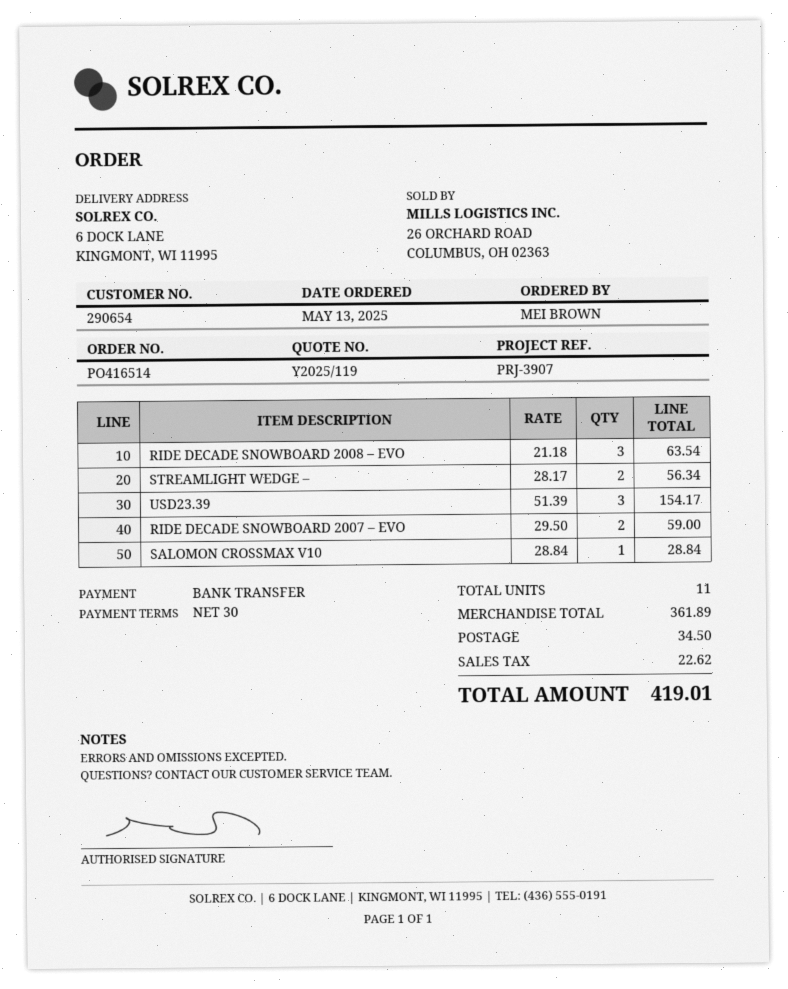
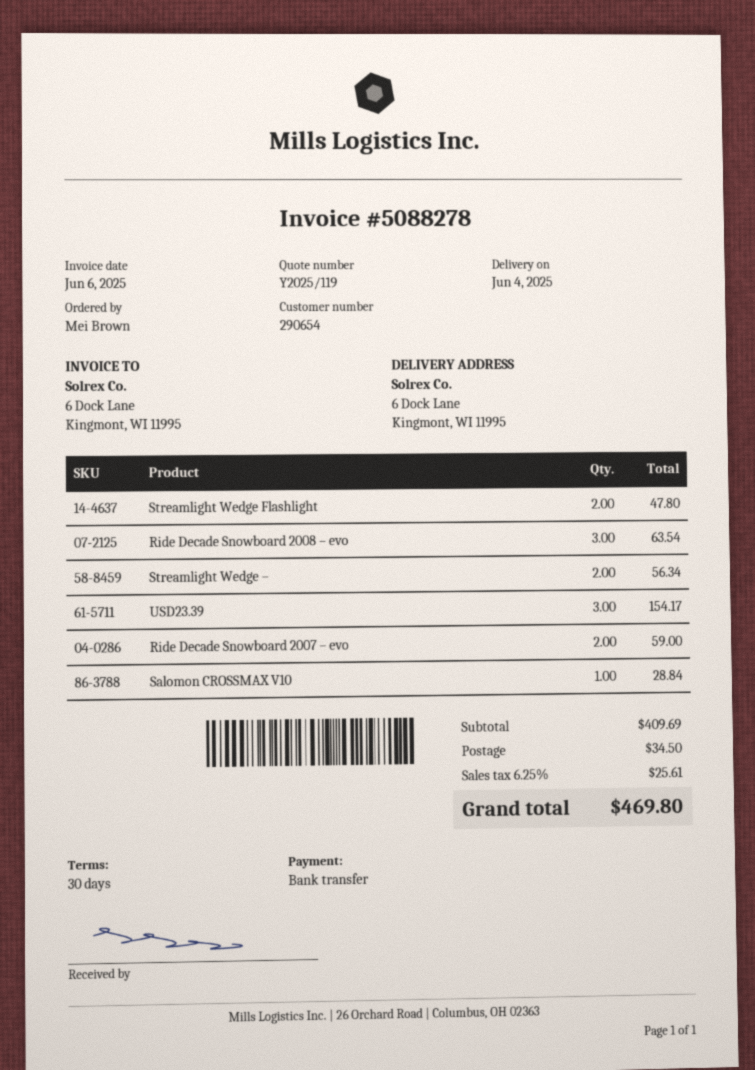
Streamlight Wedge Flashlight: none -> 2 for 47.80
subtotal: 361.89 -> 409.69
tax: 22.62 -> 25.61
total: 419.01 -> 469.80

